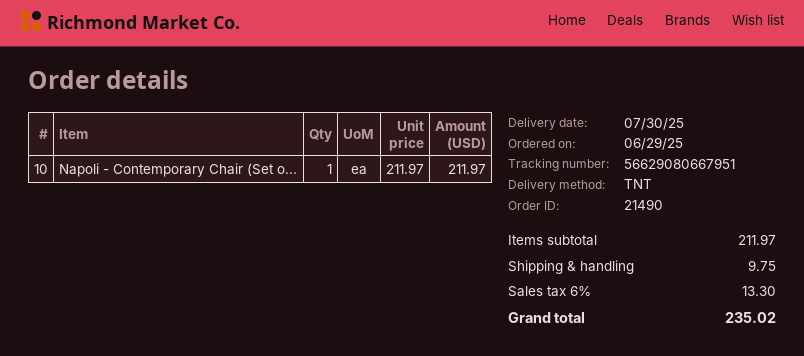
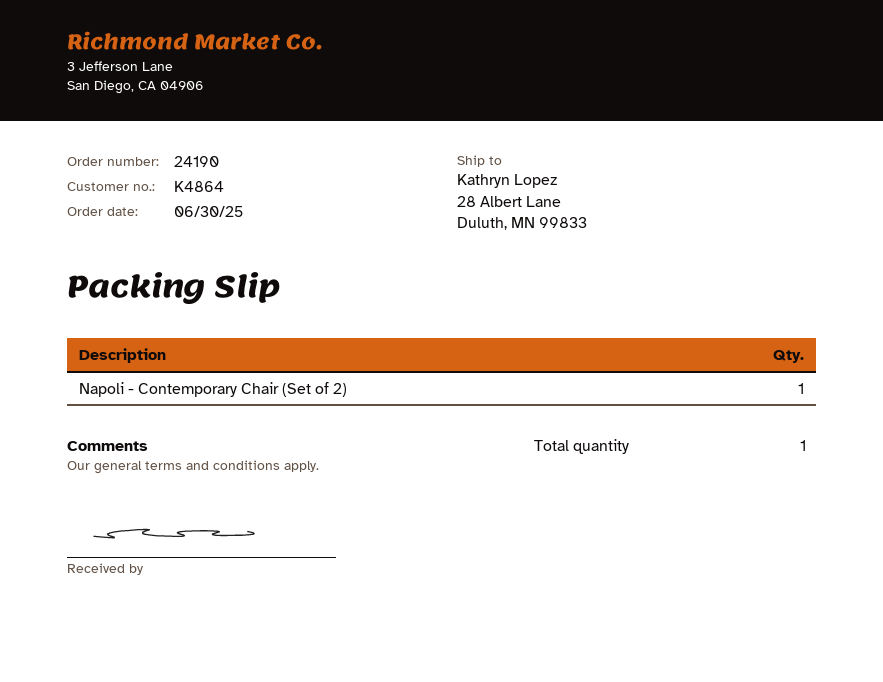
order number: 21490 -> 24190
order date: 2025-06-29 -> 2025-06-30

